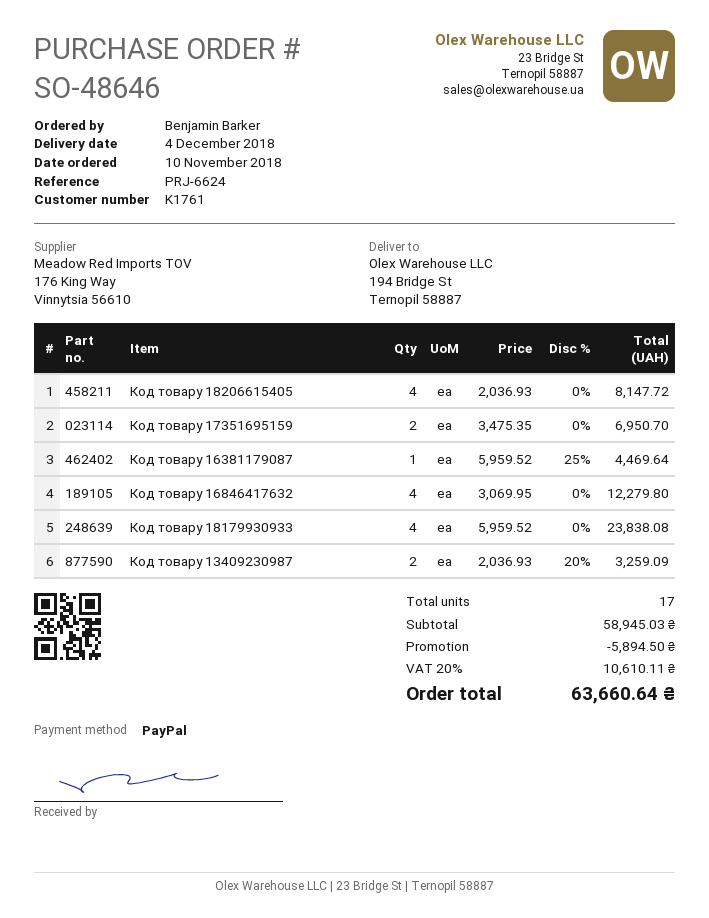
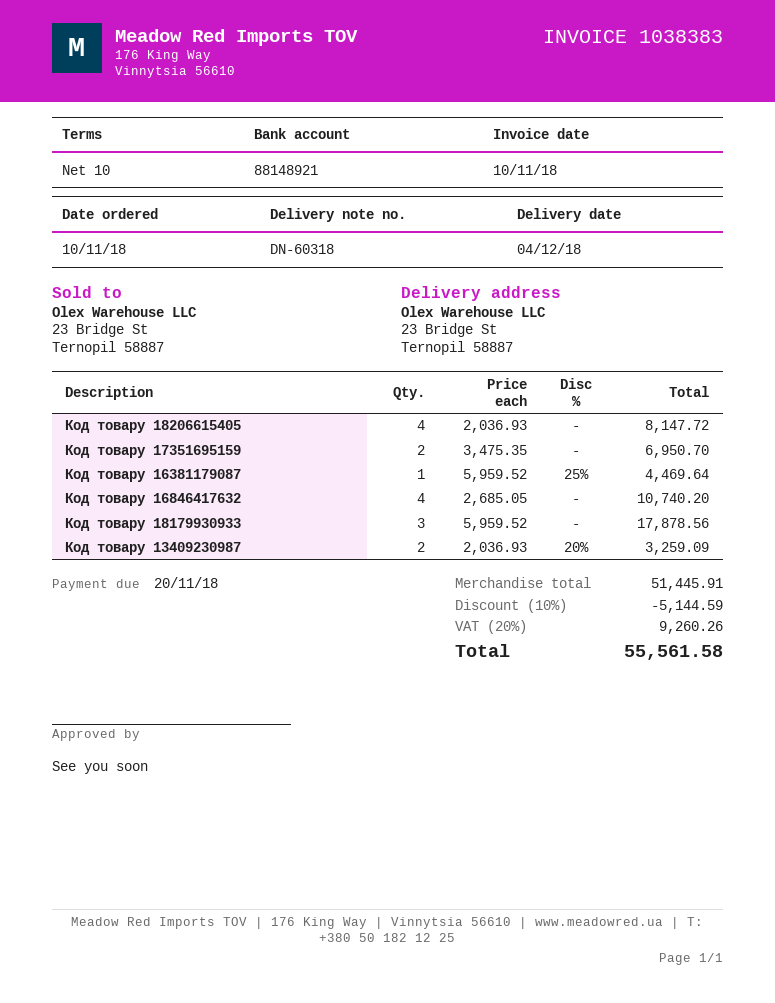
ship to: 194 Bridge St, Ternopil 58887 -> 23 Bridge St, Ternopil 58887
Код товару 16846417632: 4 x 3069.95 = 12279.80 -> 4 x 2685.05 = 10740.20
Код товару 18179930933: 4 x 5959.52 = 23838.08 -> 3 x 5959.52 = 17878.56
subtotal: 58945.03 -> 51445.91
discount: 5894.50 -> 5144.59
tax: 20% = 10610.11 -> 20% = 9260.26
total: 63660.64 -> 55561.58

